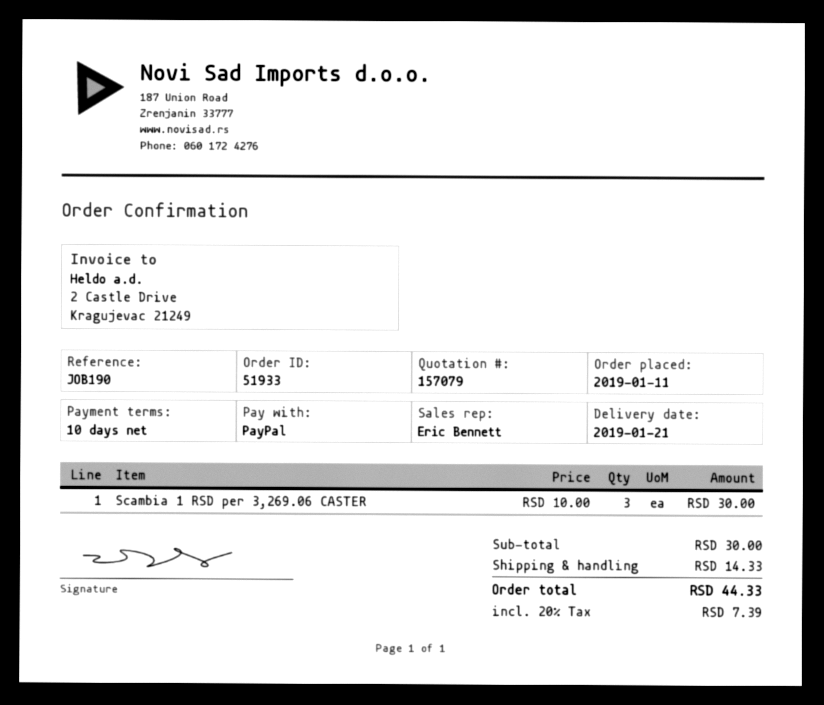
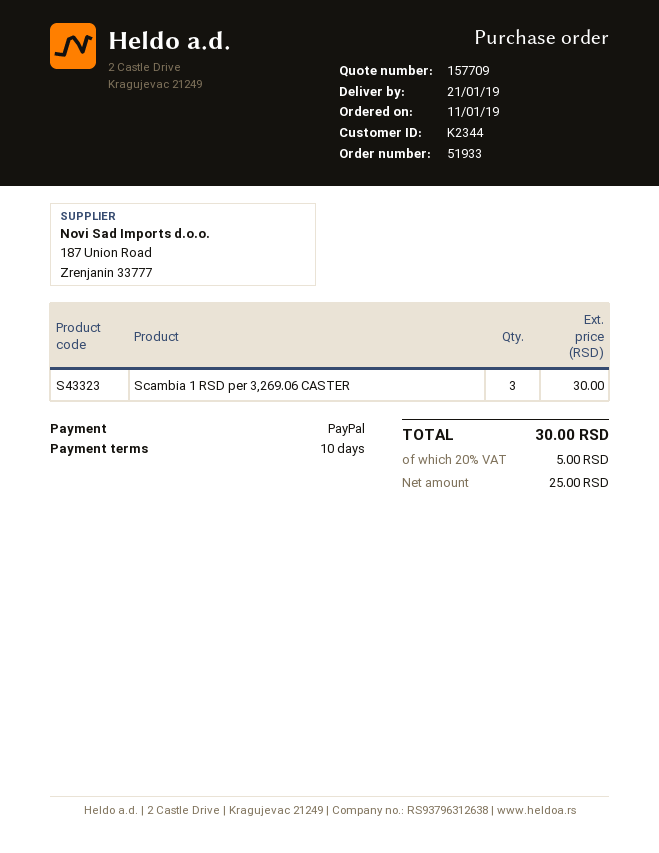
quote number: 157079 -> 157709
shipping: 14.33 -> none
tax: 20% = 7.39 -> 20% = 5.00
total: 44.33 -> 30.00

